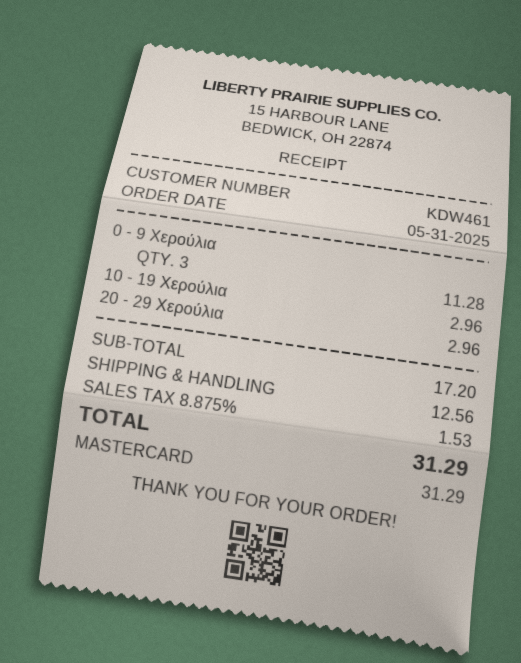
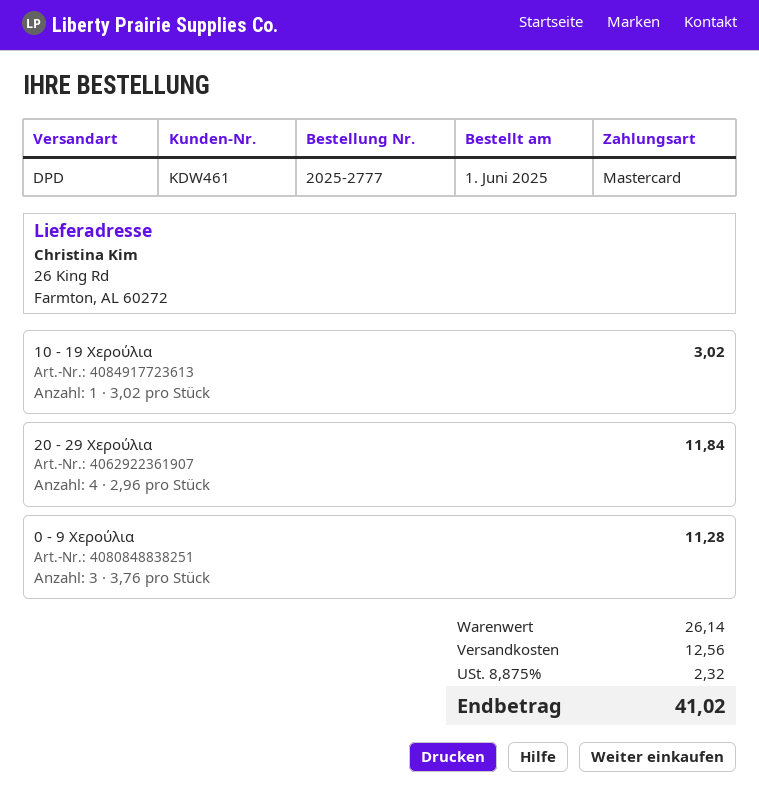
order date: 2025-05-31 -> 2025-06-01
10 - 19 Χερούλια: 1 for 2.96 -> 1 for 3.02
20 - 29 Χερούλια: 1 for 2.96 -> 4 for 11.84
subtotal: 17.20 -> 26.14
tax: 8.875% = 1.53 -> 8.875% = 2.32
total: 31.29 -> 41.02

